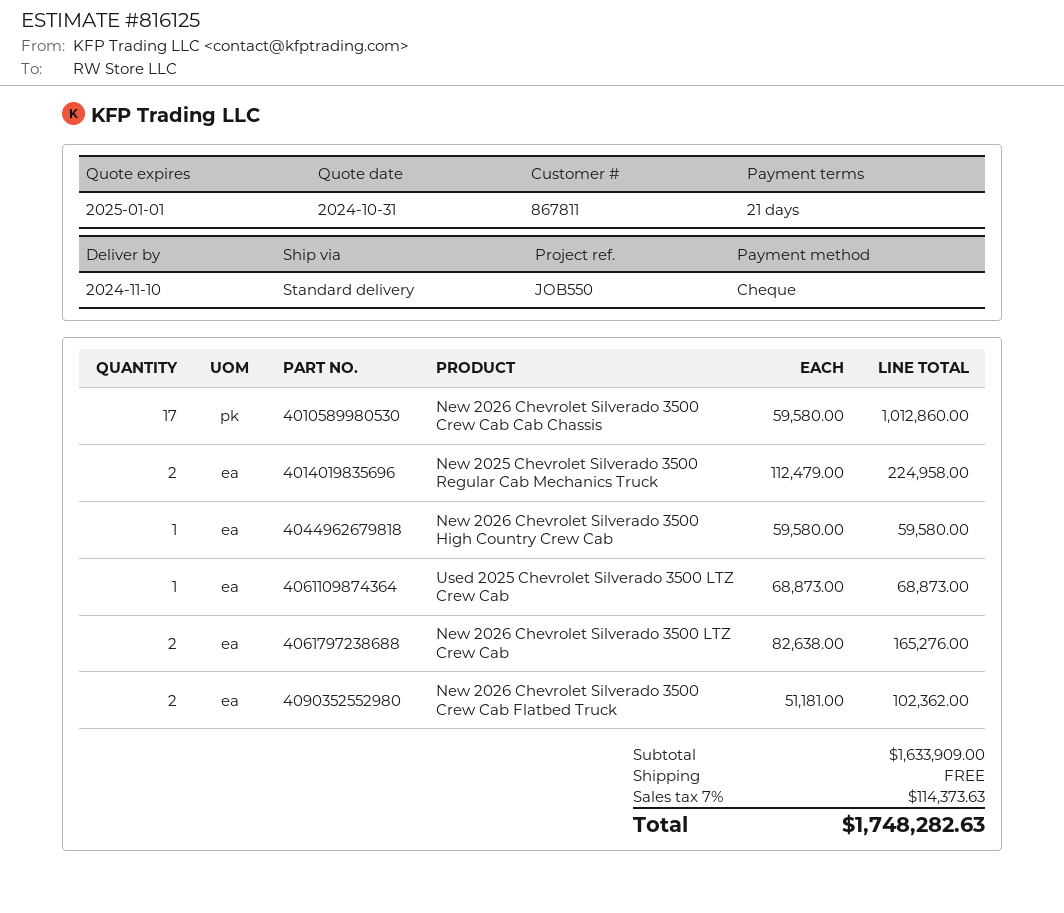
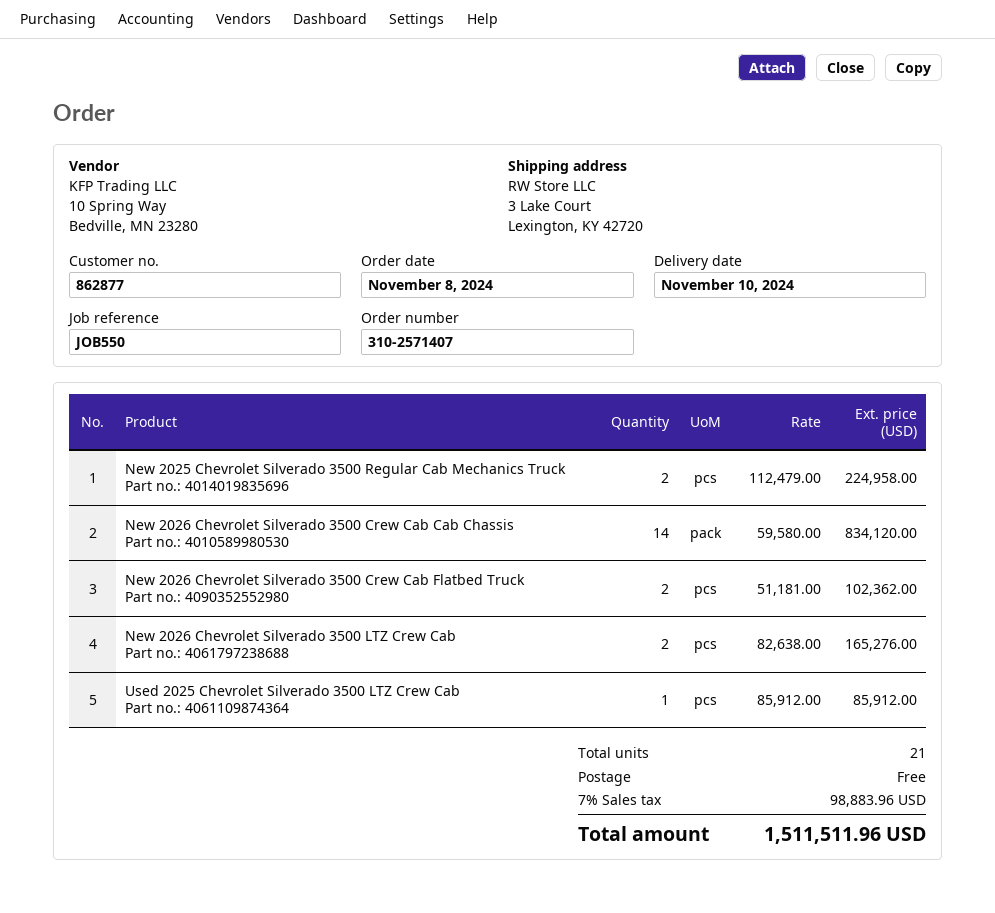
customer number: 867811 -> 862877
New 2026 Chevrolet Silverado 3500 Crew Cab Cab Chassis: 17 x 59580.00 = 1012860.00 -> 14 x 59580.00 = 834120.00
New 2026 Chevrolet Silverado 3500 High Country Crew Cab: 1 x 59580.00 = 59580.00 -> none
Used 2025 Chevrolet Silverado 3500 LTZ Crew Cab: 1 x 68873.00 = 68873.00 -> 1 x 85912.00 = 85912.00
tax: 7% = 114373.63 -> 7% = 98883.96
total: 1748282.63 -> 1511511.96

